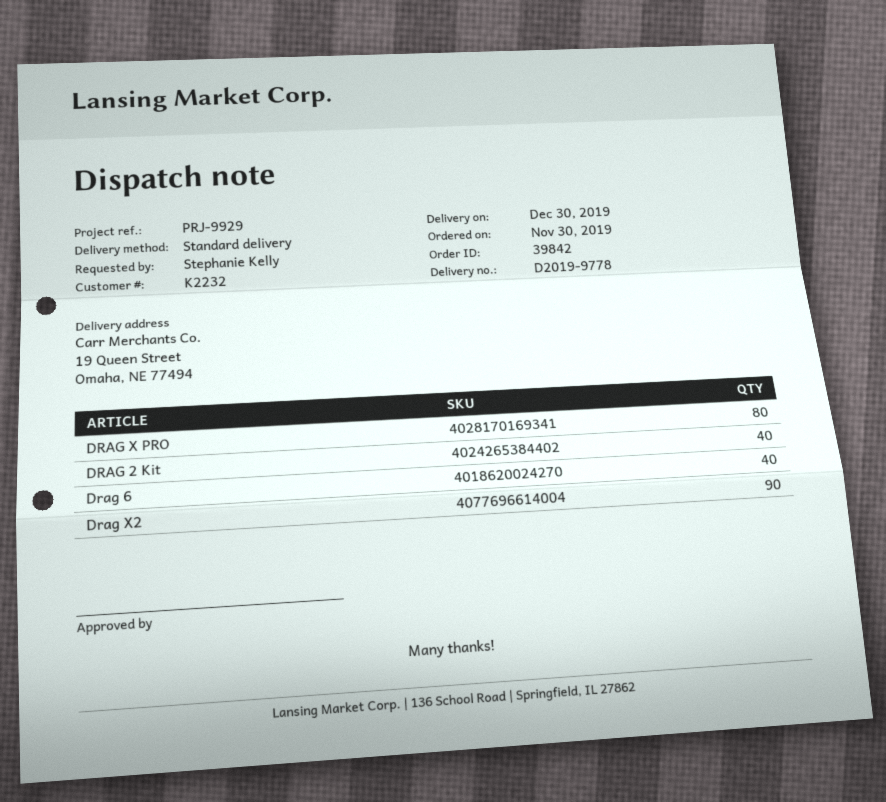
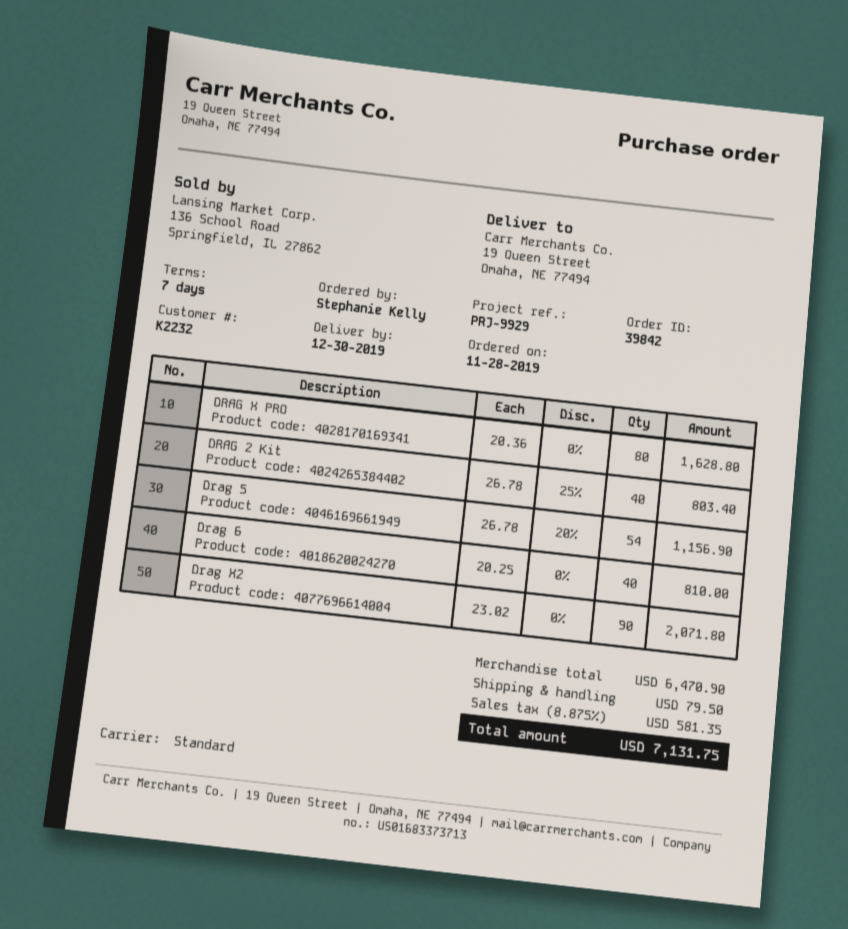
order date: 2019-11-30 -> 2019-11-28
Drag 5: none -> 54

